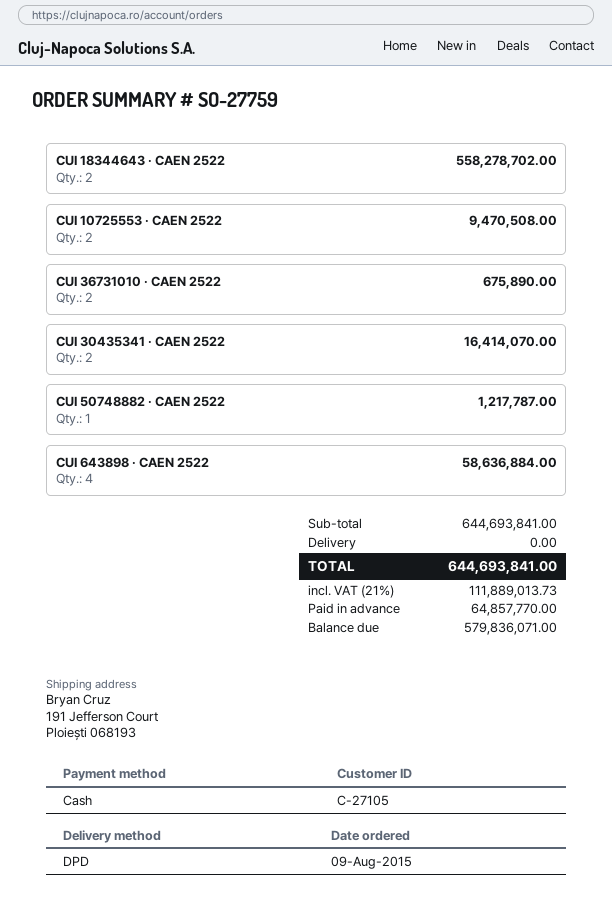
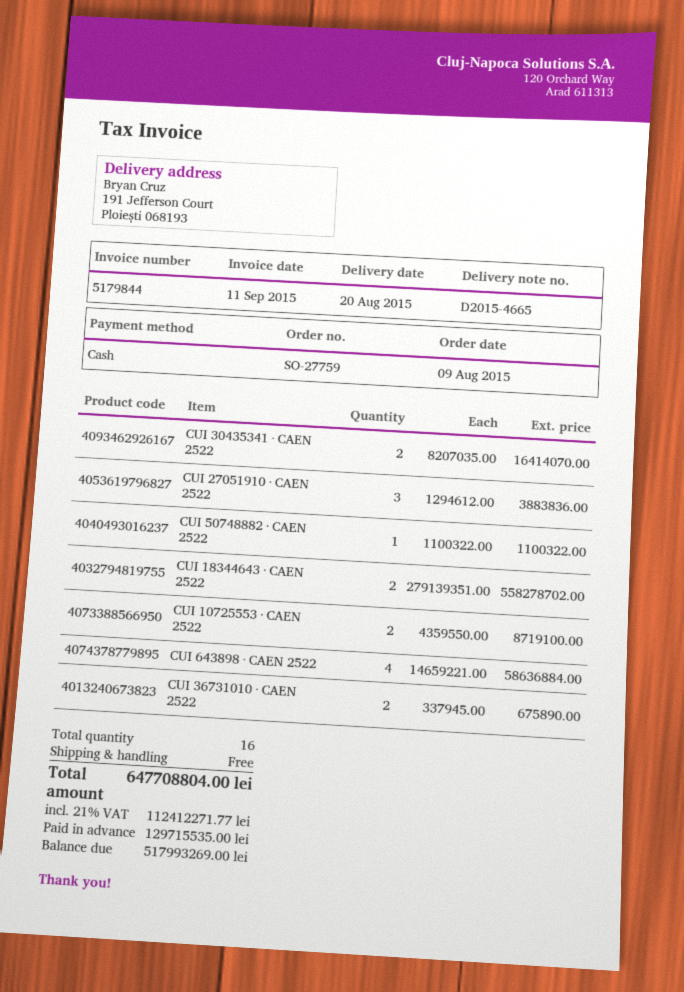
CUI 10725553 · CAEN 2522: 2 for 9470508.00 -> 2 for 8719100.00
CUI 50748882 · CAEN 2522: 1 for 1217787.00 -> 1 for 1100322.00
CUI 27051910 · CAEN 2522: none -> 3 for 3883836.00
tax: 21% = 111889013.73 -> 21% = 112412271.77
total: 644693841.00 -> 647708804.00
deposit: 64857770.00 -> 129715535.00
balance: 579836071.00 -> 517993269.00

